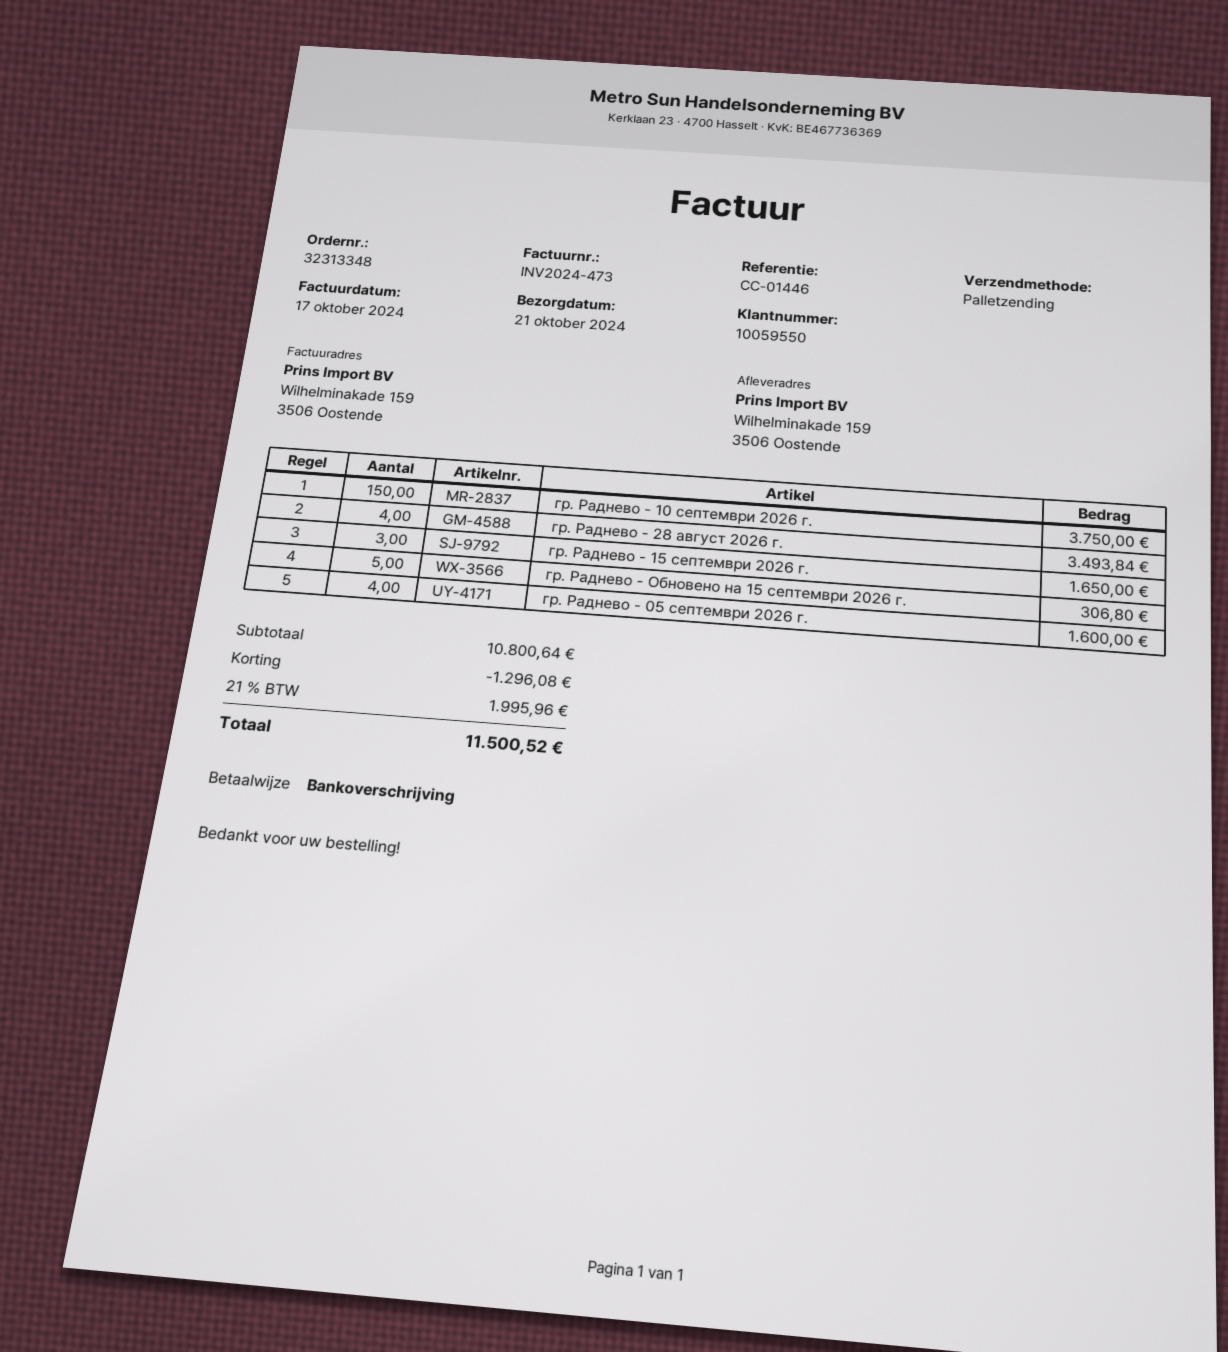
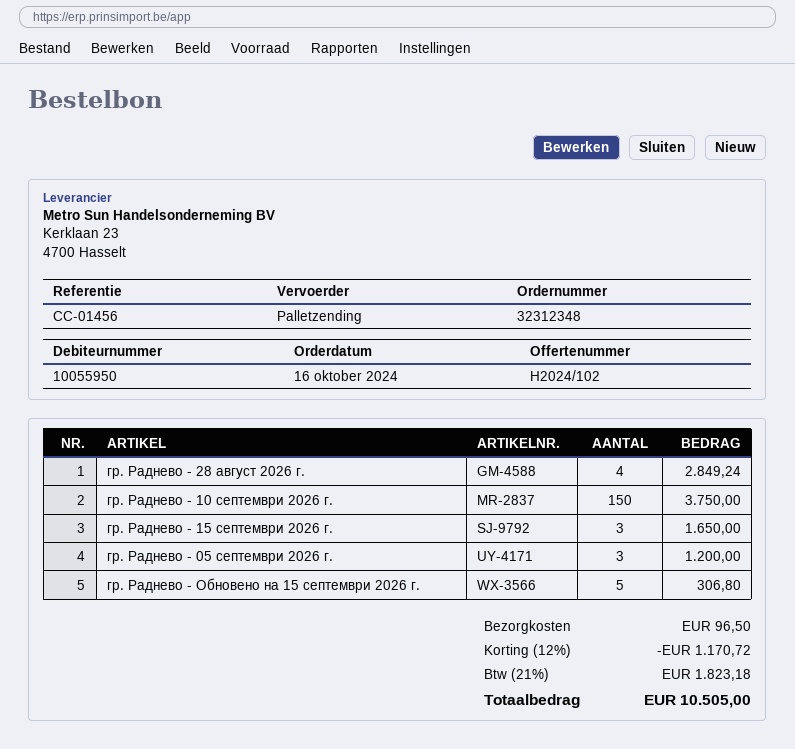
order number: 32313348 -> 32312348
customer number: 10059550 -> 10055950
reference: CC-01446 -> CC-01456
гр. Раднево - 28 август 2026 г.: 4 for 3493.84 -> 4 for 2849.24
гр. Раднево - 05 септември 2026 г.: 4 for 1600.00 -> 3 for 1200.00
discount: 1296.08 -> 1170.72
shipping: none -> 96.50
tax: 21% = 1995.96 -> 21% = 1823.18
total: 11500.52 -> 10505.00

